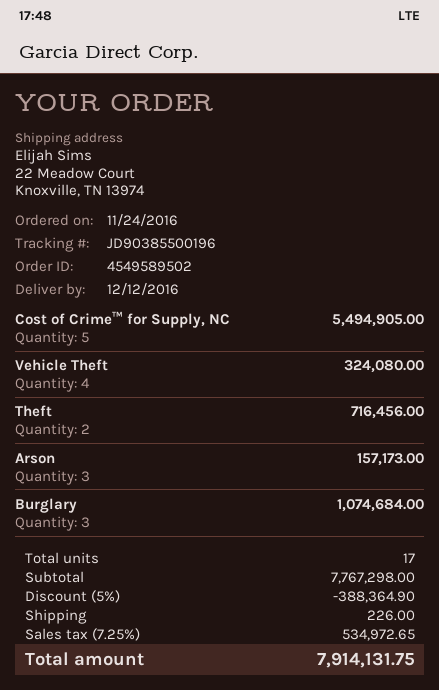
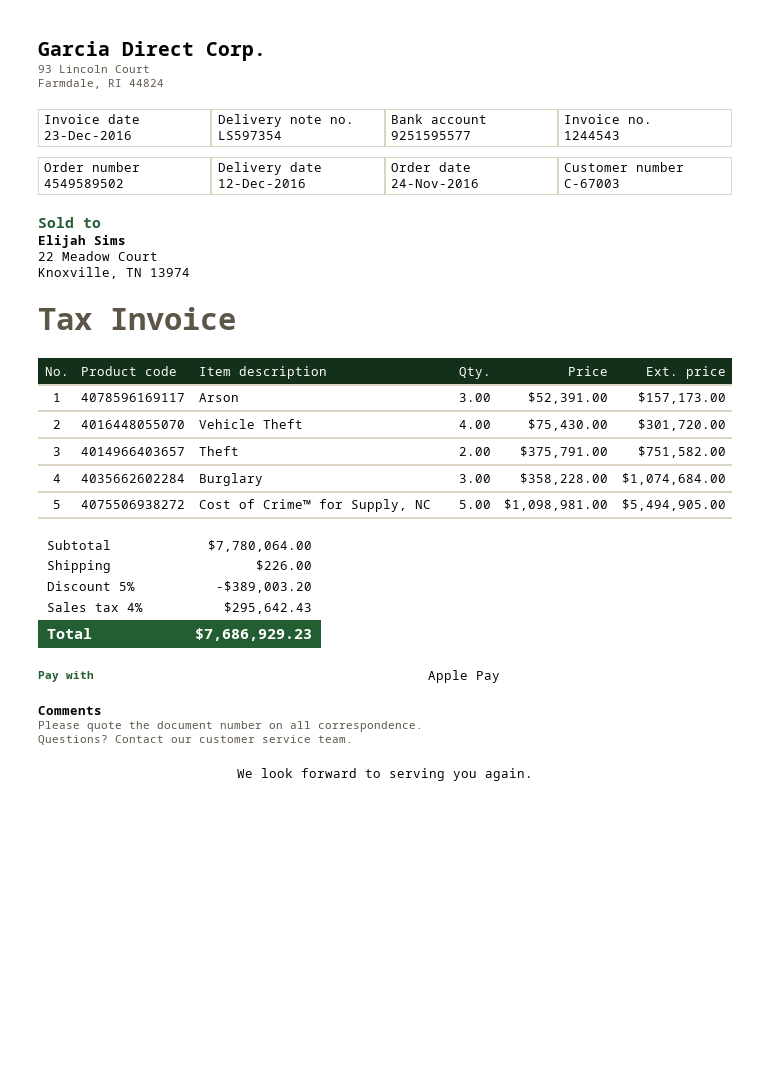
Vehicle Theft: 4 for 324080.00 -> 4 for 301720.00
Theft: 2 for 716456.00 -> 2 for 751582.00
subtotal: 7767298.00 -> 7780064.00
discount: 5% = 388364.90 -> 5% = 389003.20
tax: 7.25% = 534972.65 -> 4% = 295642.43
total: 7914131.75 -> 7686929.23

